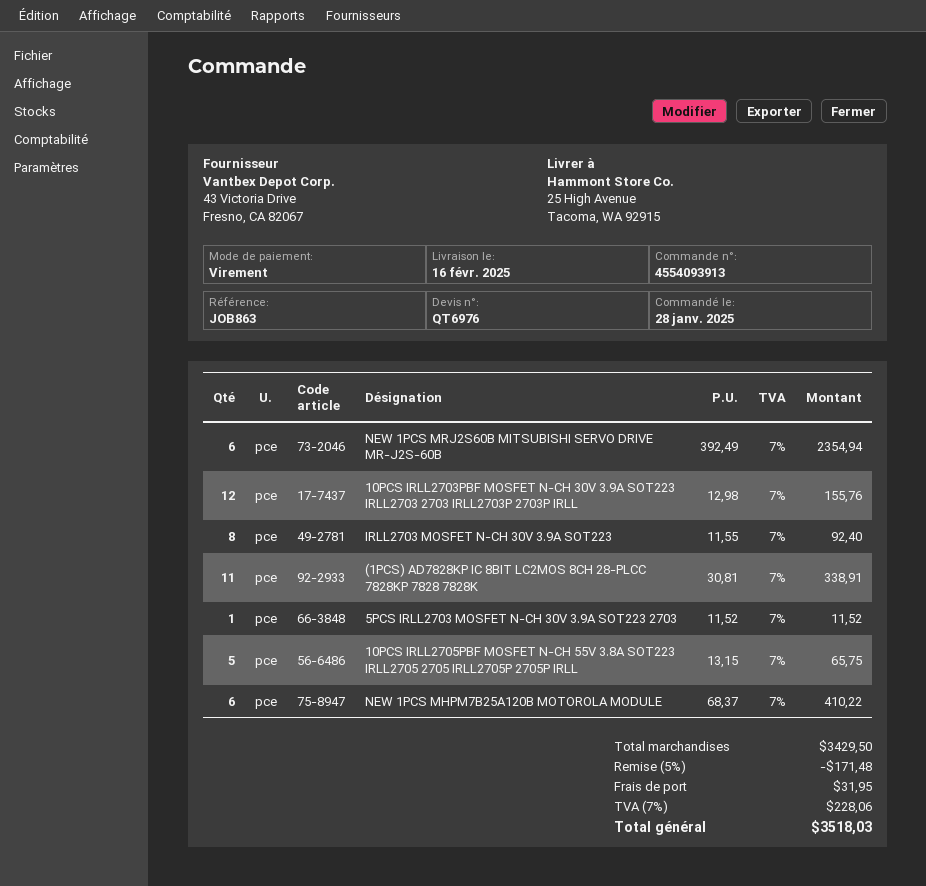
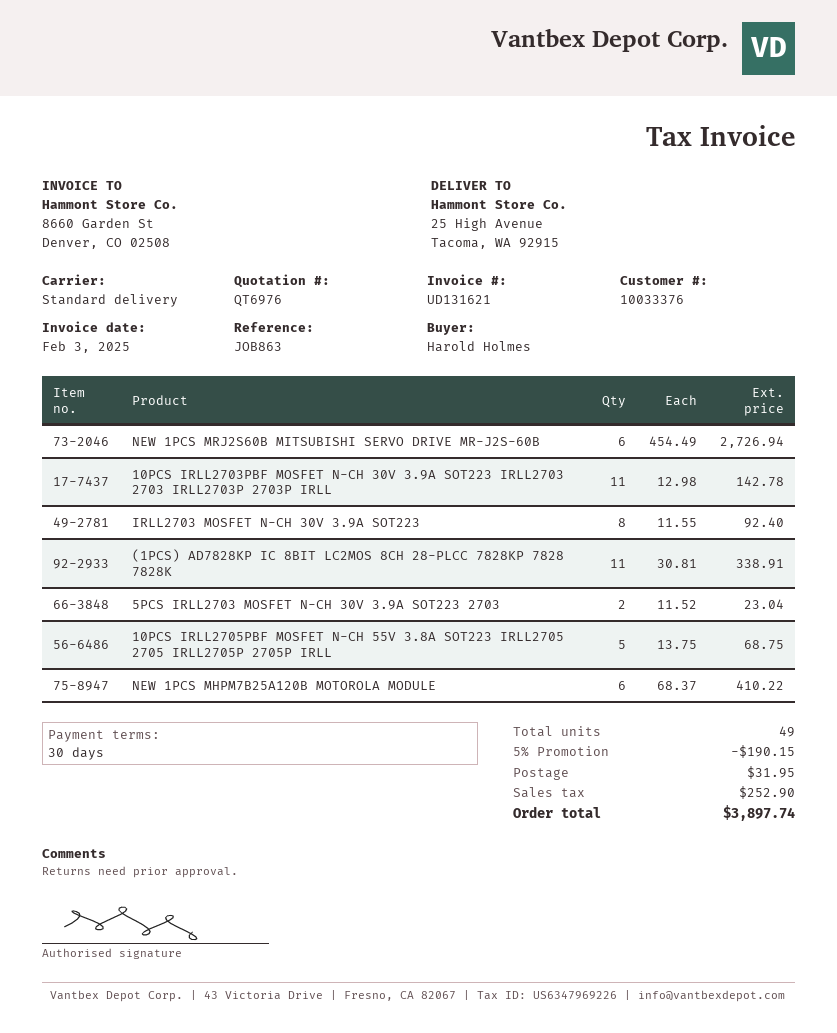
NEW 1PCS MRJ2S60B MITSUBISHI SERVO DRIVE MR-J2S-60B: 6 x 392.49 = 2354.94 -> 6 x 454.49 = 2726.94
10PCS IRLL2703PBF MOSFET N-CH 30V 3.9A SOT223 IRLL2703 2703 IRLL2703P 2703P IRLL: 12 x 12.98 = 155.76 -> 11 x 12.98 = 142.78
5PCS IRLL2703 MOSFET N-CH 30V 3.9A SOT223 2703: 1 x 11.52 = 11.52 -> 2 x 11.52 = 23.04
10PCS IRLL2705PBF MOSFET N-CH 55V 3.8A SOT223 IRLL2705 2705 IRLL2705P 2705P IRLL: 5 x 13.15 = 65.75 -> 5 x 13.75 = 68.75
discount: 5% = 171.48 -> 5% = 190.15
tax: 228.06 -> 252.90
total: 3518.03 -> 3897.74

